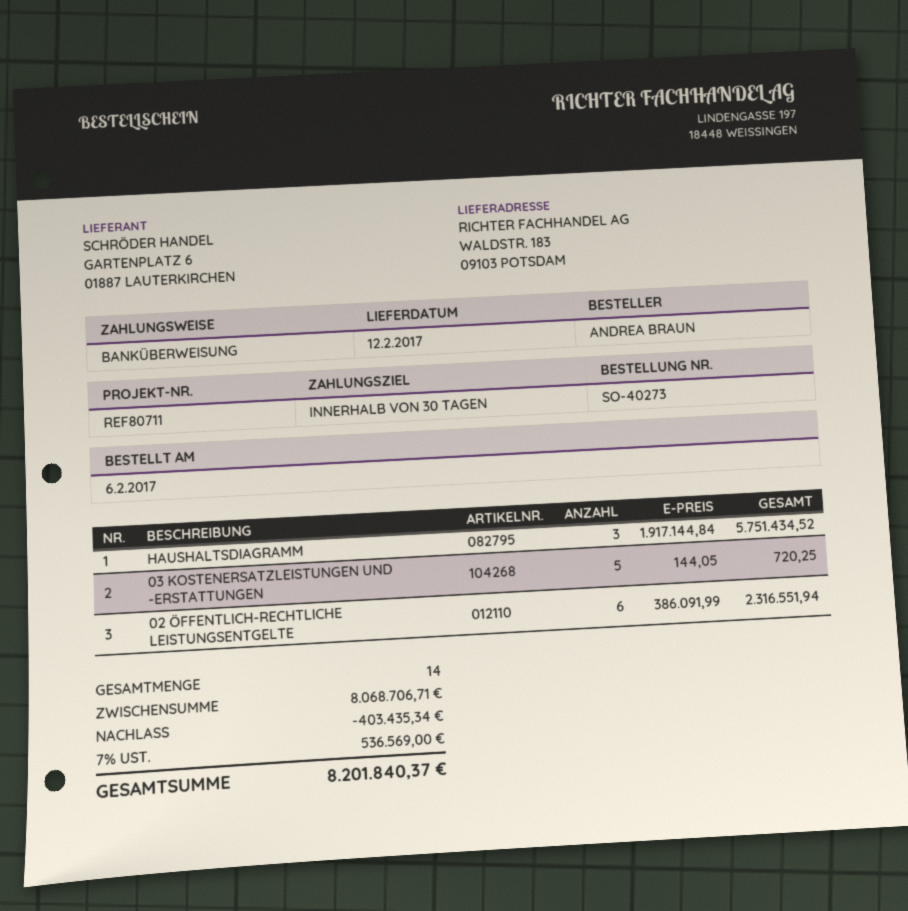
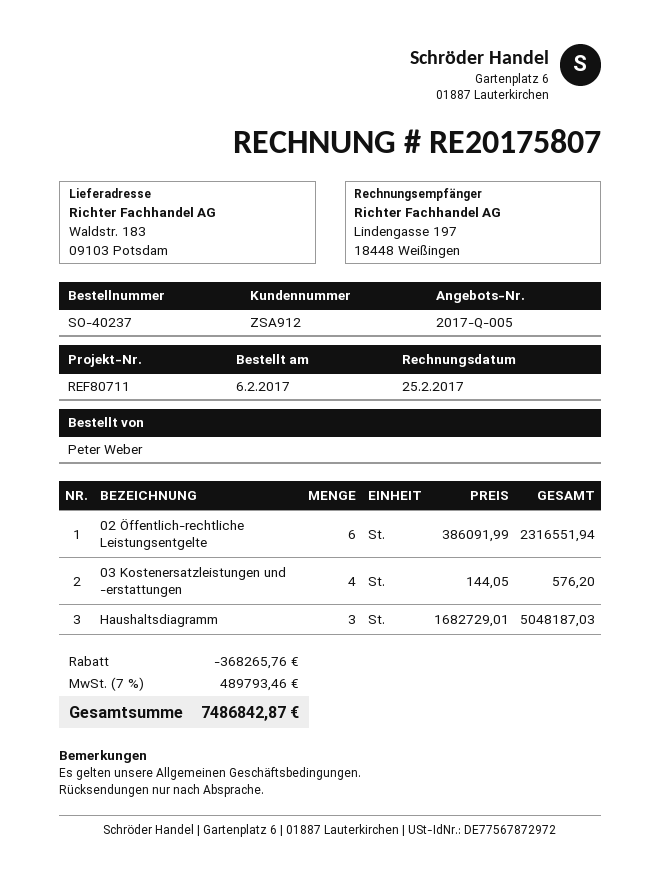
order number: SO-40273 -> SO-40237
ordered by: ANDREA BRAUN -> Peter Weber
HAUSHALTSDIAGRAMM: 3 x 1917144.84 = 5751434.52 -> 3 x 1682729.01 = 5048187.03
03 KOSTENERSATZLEISTUNGEN UND -ERSTATTUNGEN: 5 x 144.05 = 720.25 -> 4 x 144.05 = 576.20
discount: 403435.34 -> 368265.76
tax: 7% = 536569.00 -> 7% = 489793.46
total: 8201840.37 -> 7486842.87

